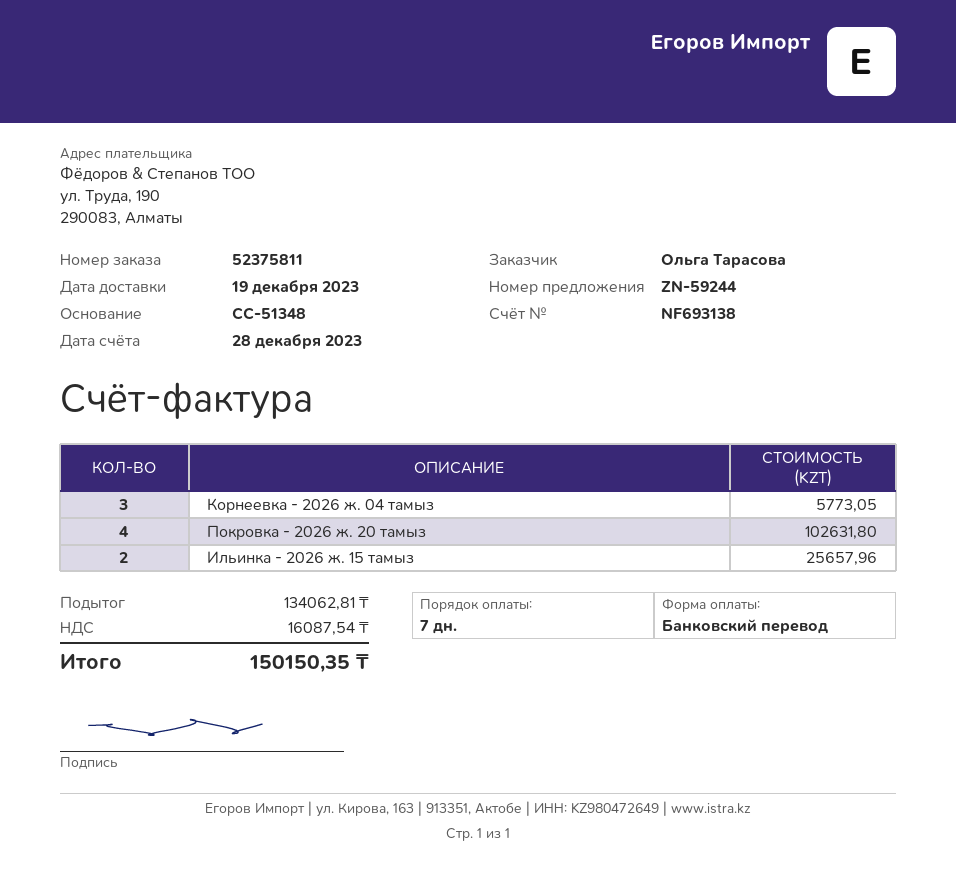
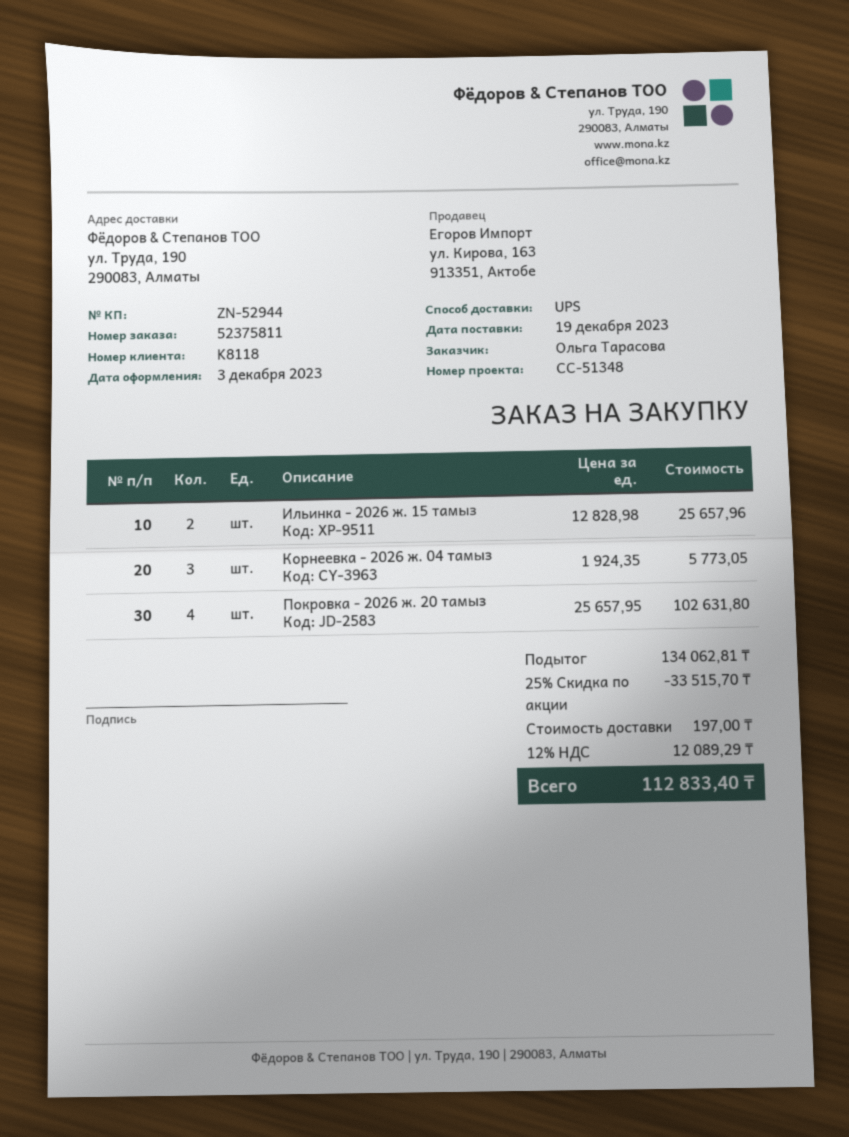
quote number: ZN-59244 -> ZN-52944
discount: none -> 25% = 33515.70
shipping: none -> 197.00
tax: 16087.54 -> 12089.29
total: 150150.35 -> 112833.40

